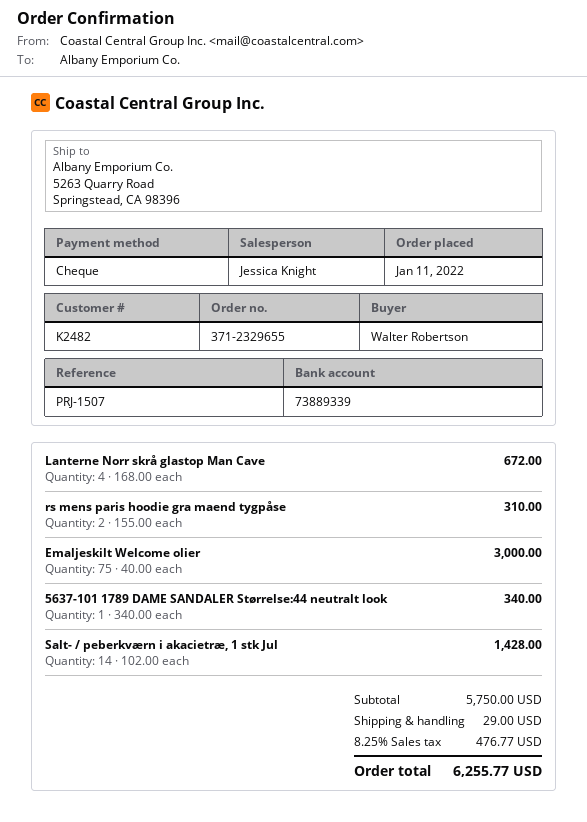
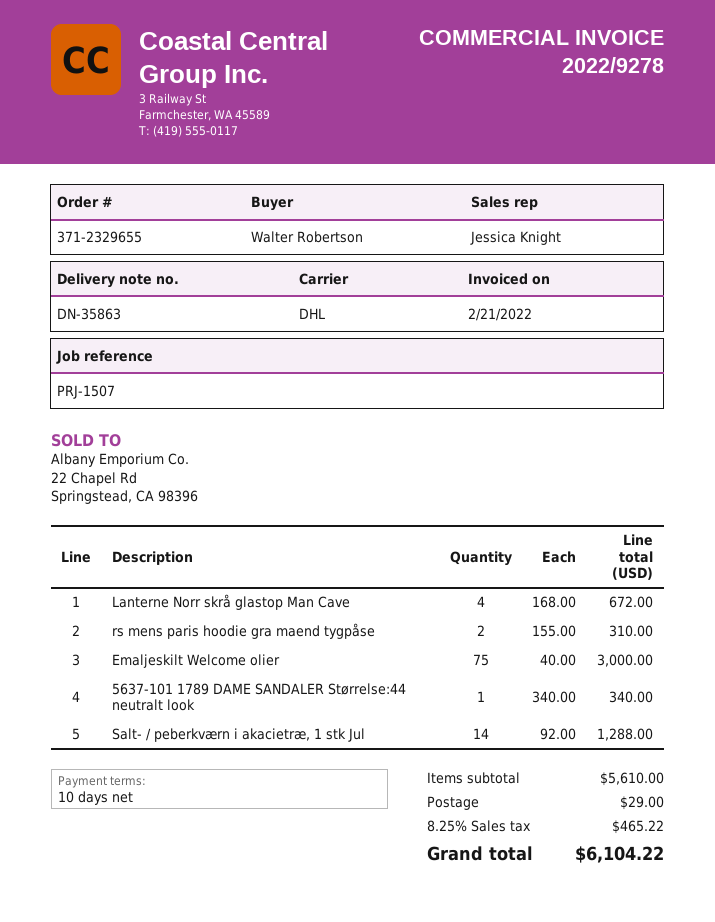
Salt- / peberkværn i akacietræ, 1 stk Jul: 14 x 102.00 = 1428.00 -> 14 x 92.00 = 1288.00
subtotal: 5750.00 -> 5610.00
tax: 8.25% = 476.77 -> 8.25% = 465.22
total: 6255.77 -> 6104.22

